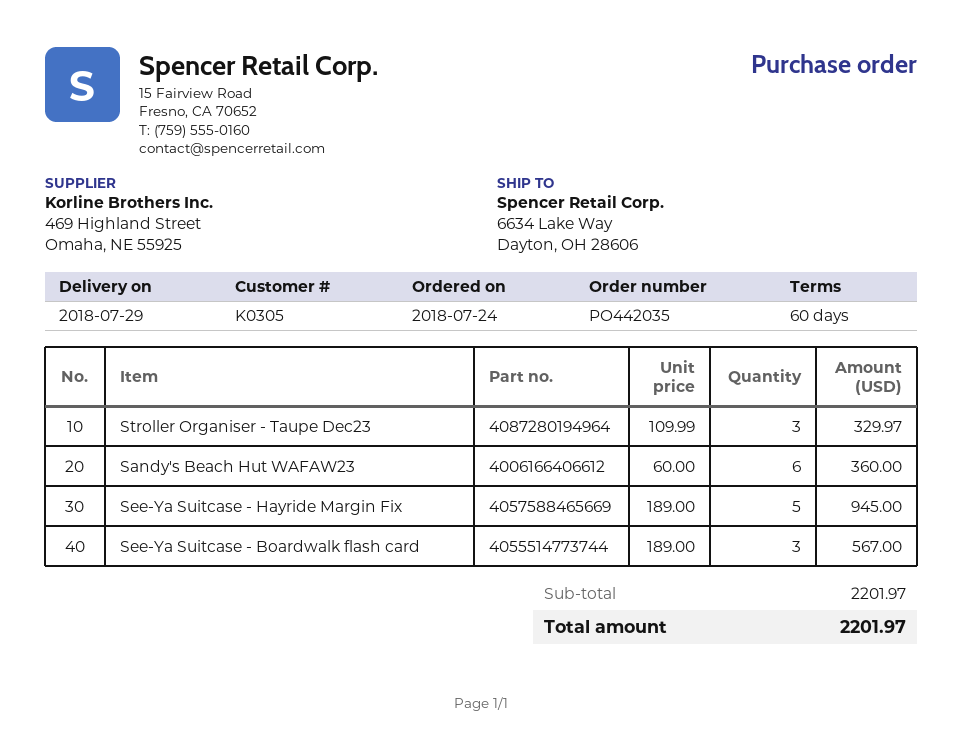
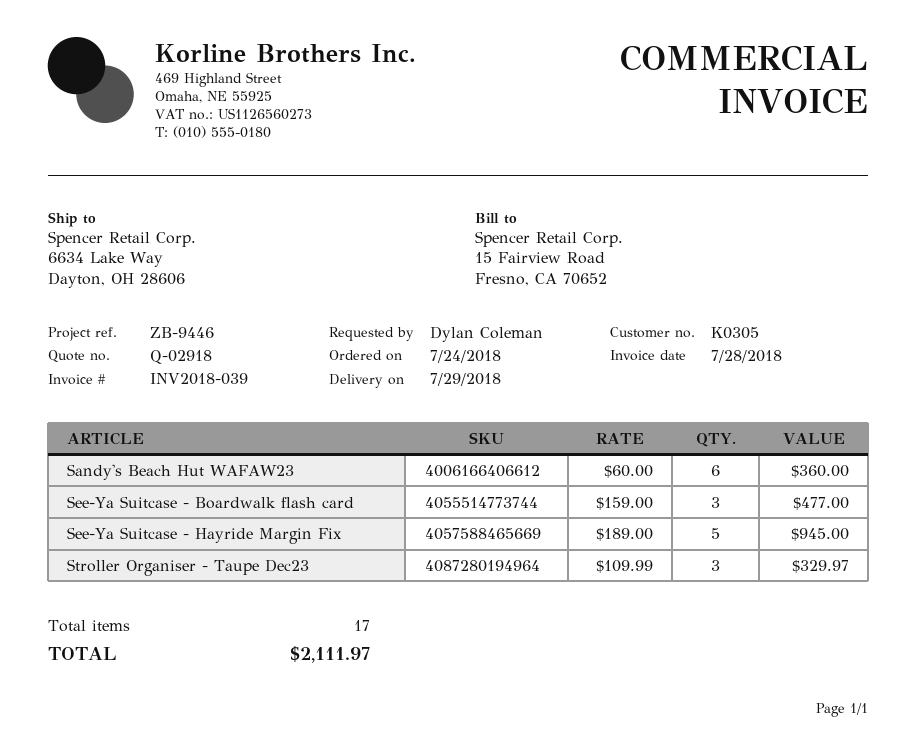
See-Ya Suitcase - Boardwalk flash card: 3 x 189.00 = 567.00 -> 3 x 159.00 = 477.00
total: 2201.97 -> 2111.97

